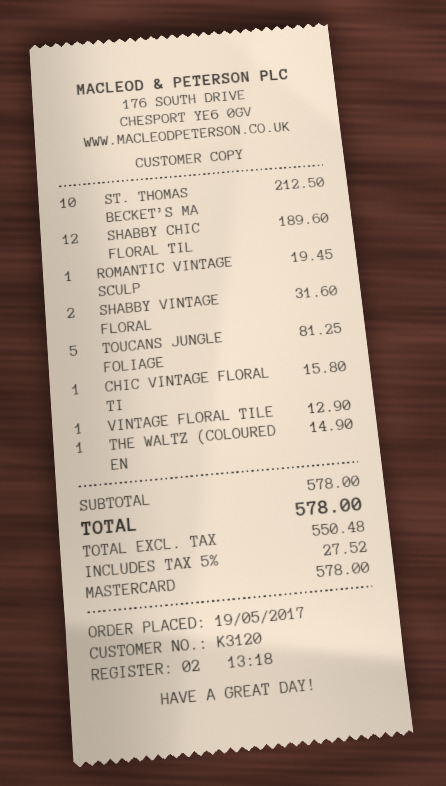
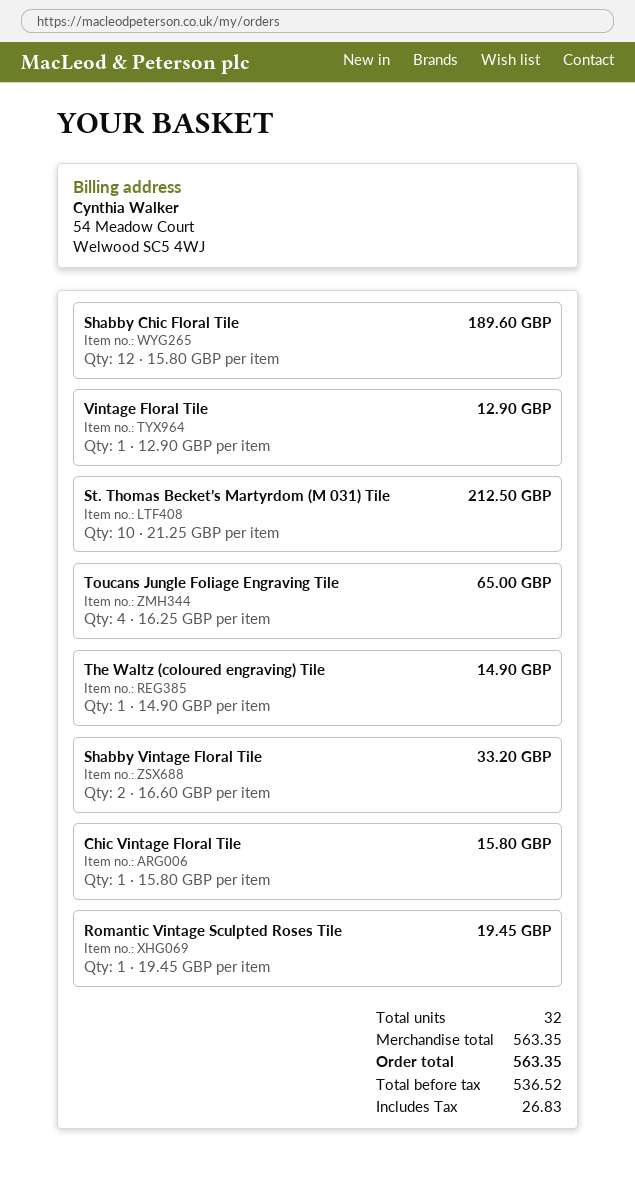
SHABBY VINTAGE FLORAL: 2 for 31.60 -> 2 for 33.20
TOUCANS JUNGLE FOLIAGE: 5 for 81.25 -> 4 for 65.00
subtotal: 578.00 -> 563.35
net: 550.48 -> 536.52
tax: 27.52 -> 26.83
total: 578.00 -> 563.35

